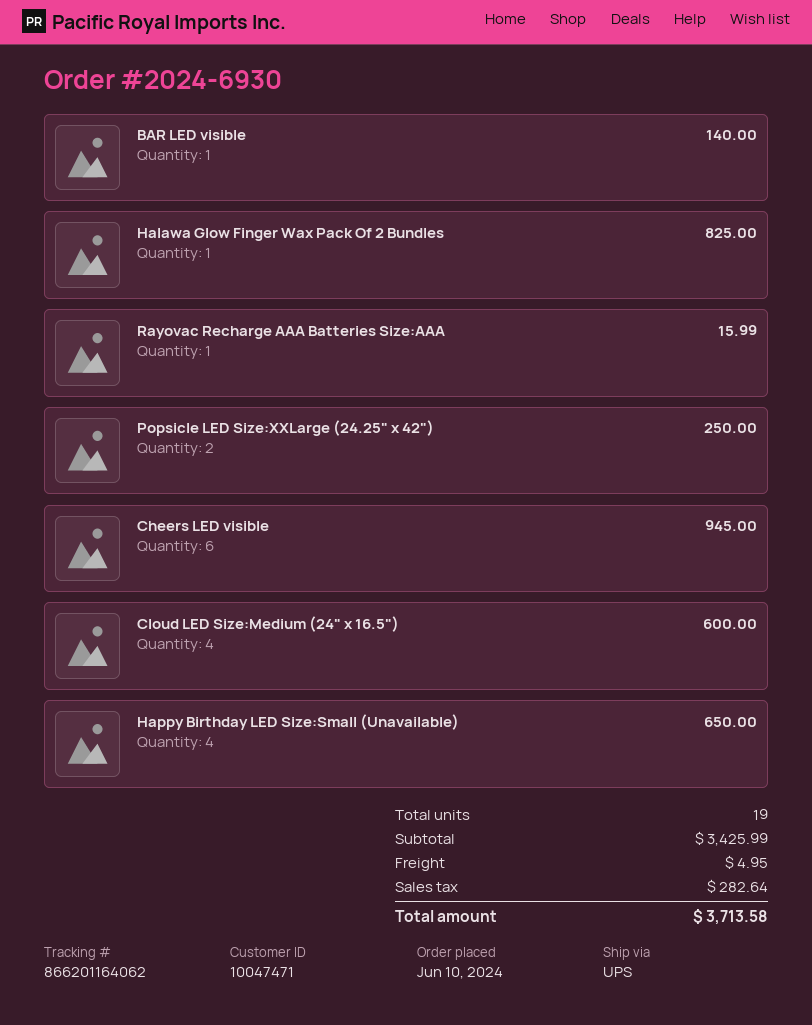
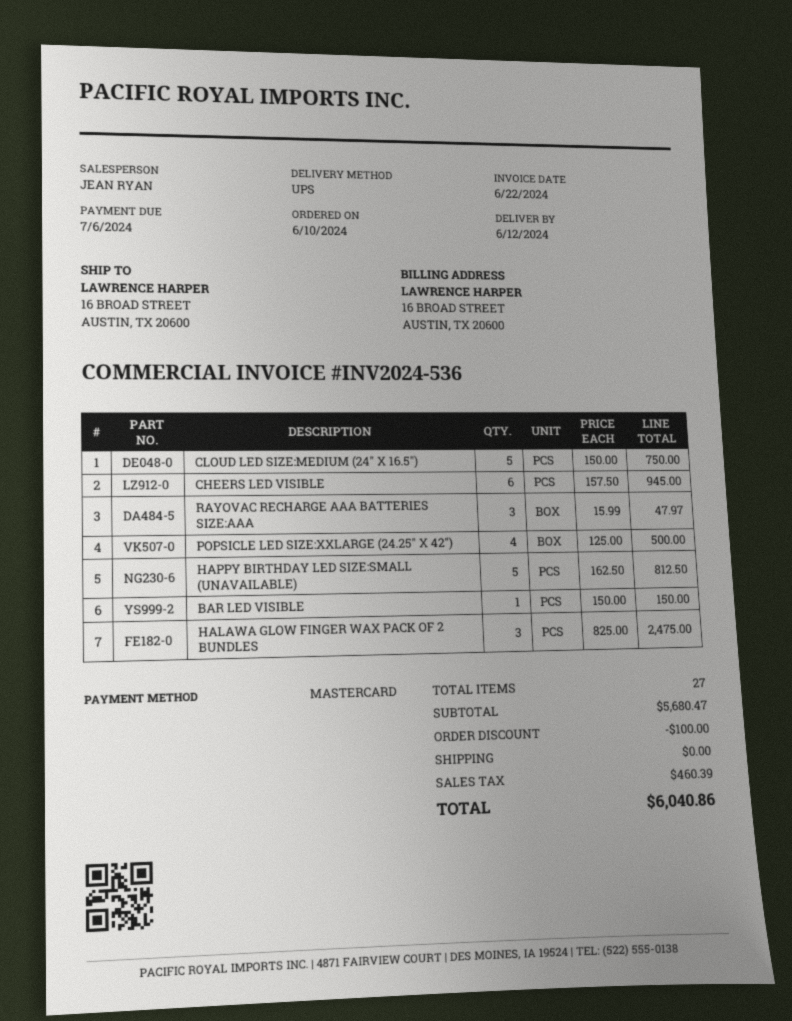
BAR LED visible: 1 for 140.00 -> 1 for 150.00
Halawa Glow Finger Wax Pack Of 2 Bundles: 1 for 825.00 -> 3 for 2475.00
Rayovac Recharge AAA Batteries Size:AAA: 1 for 15.99 -> 3 for 47.97
Popsicle LED Size:XXLarge (24.25" x 42"): 2 for 250.00 -> 4 for 500.00
Cloud LED Size:Medium (24" x 16.5"): 4 for 600.00 -> 5 for 750.00
Happy Birthday LED Size:Small (Unavailable): 4 for 650.00 -> 5 for 812.50
total quantity: 19 -> 27
subtotal: 3425.99 -> 5680.47
discount: none -> 100.00
shipping: 4.95 -> 0.00
tax: 282.64 -> 460.39
total: 3713.58 -> 6040.86

